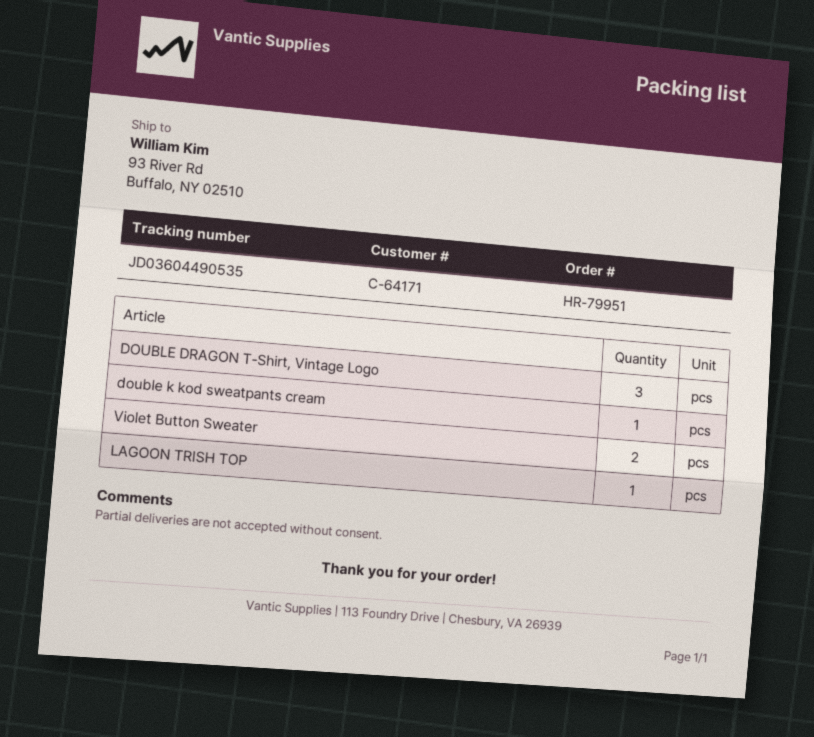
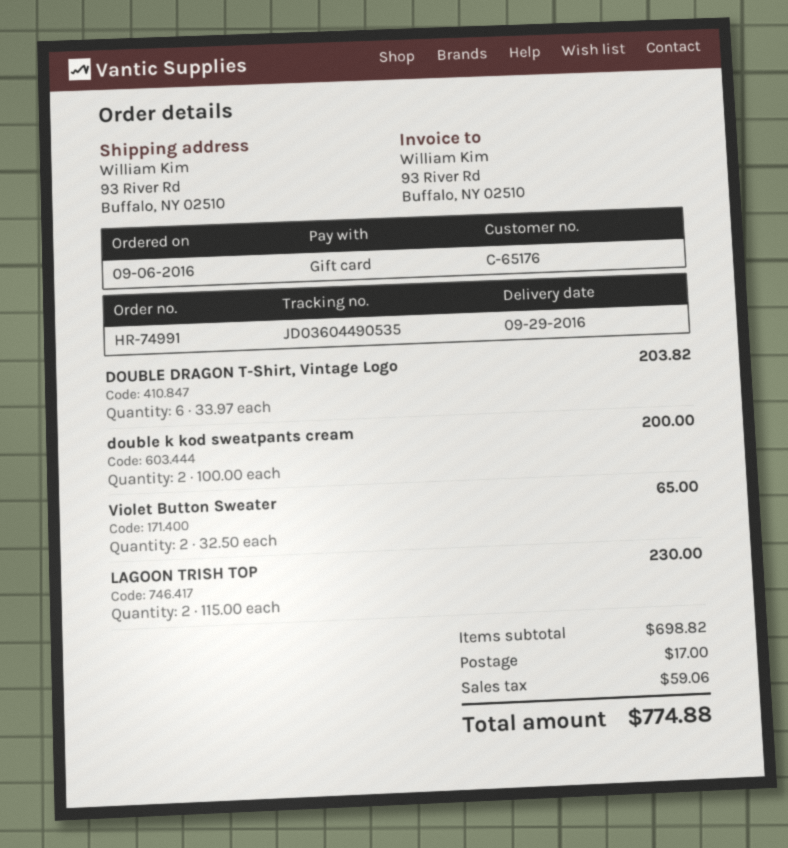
order number: HR-79951 -> HR-74991
customer number: C-64171 -> C-65176
DOUBLE DRAGON T-Shirt, Vintage Logo: 3 -> 6
double k kod sweatpants cream: 1 -> 2
LAGOON TRISH TOP: 1 -> 2

